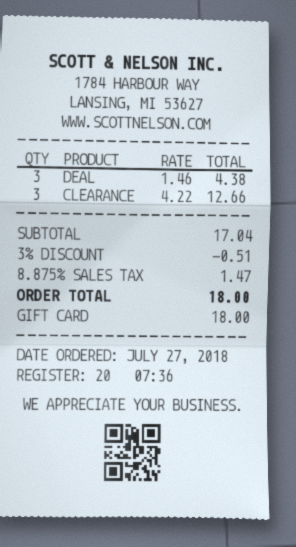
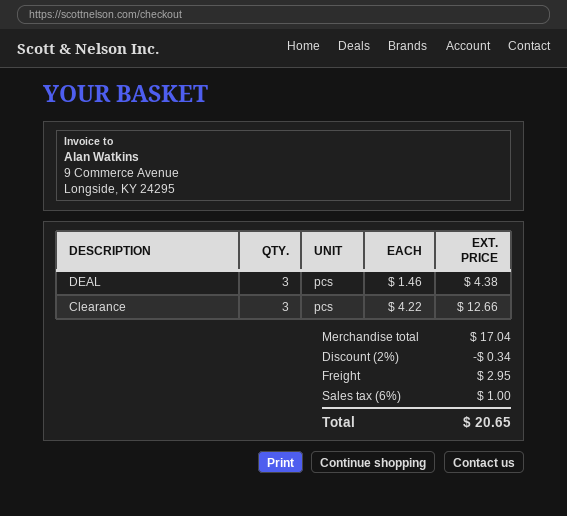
discount: 3% = 0.51 -> 2% = 0.34
shipping: none -> 2.95
tax: 8.875% = 1.47 -> 6% = 1.00
total: 18.00 -> 20.65

